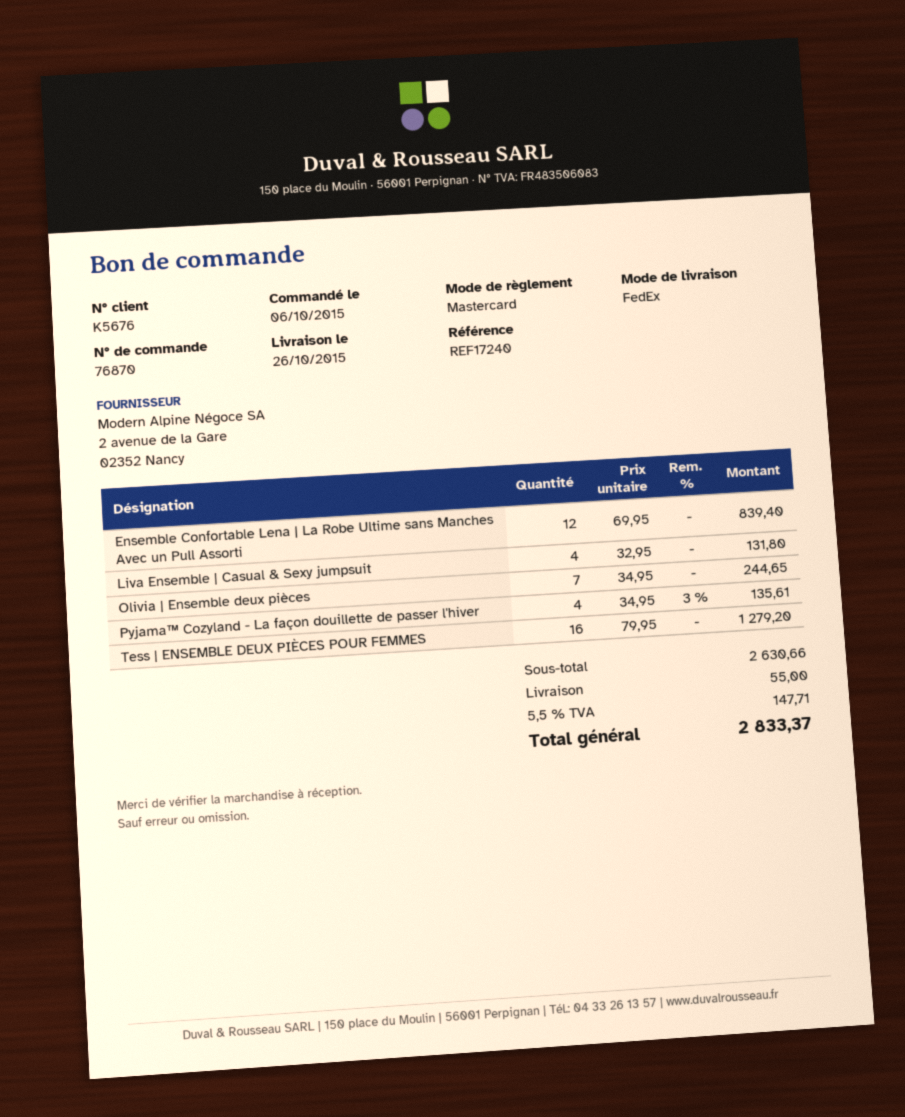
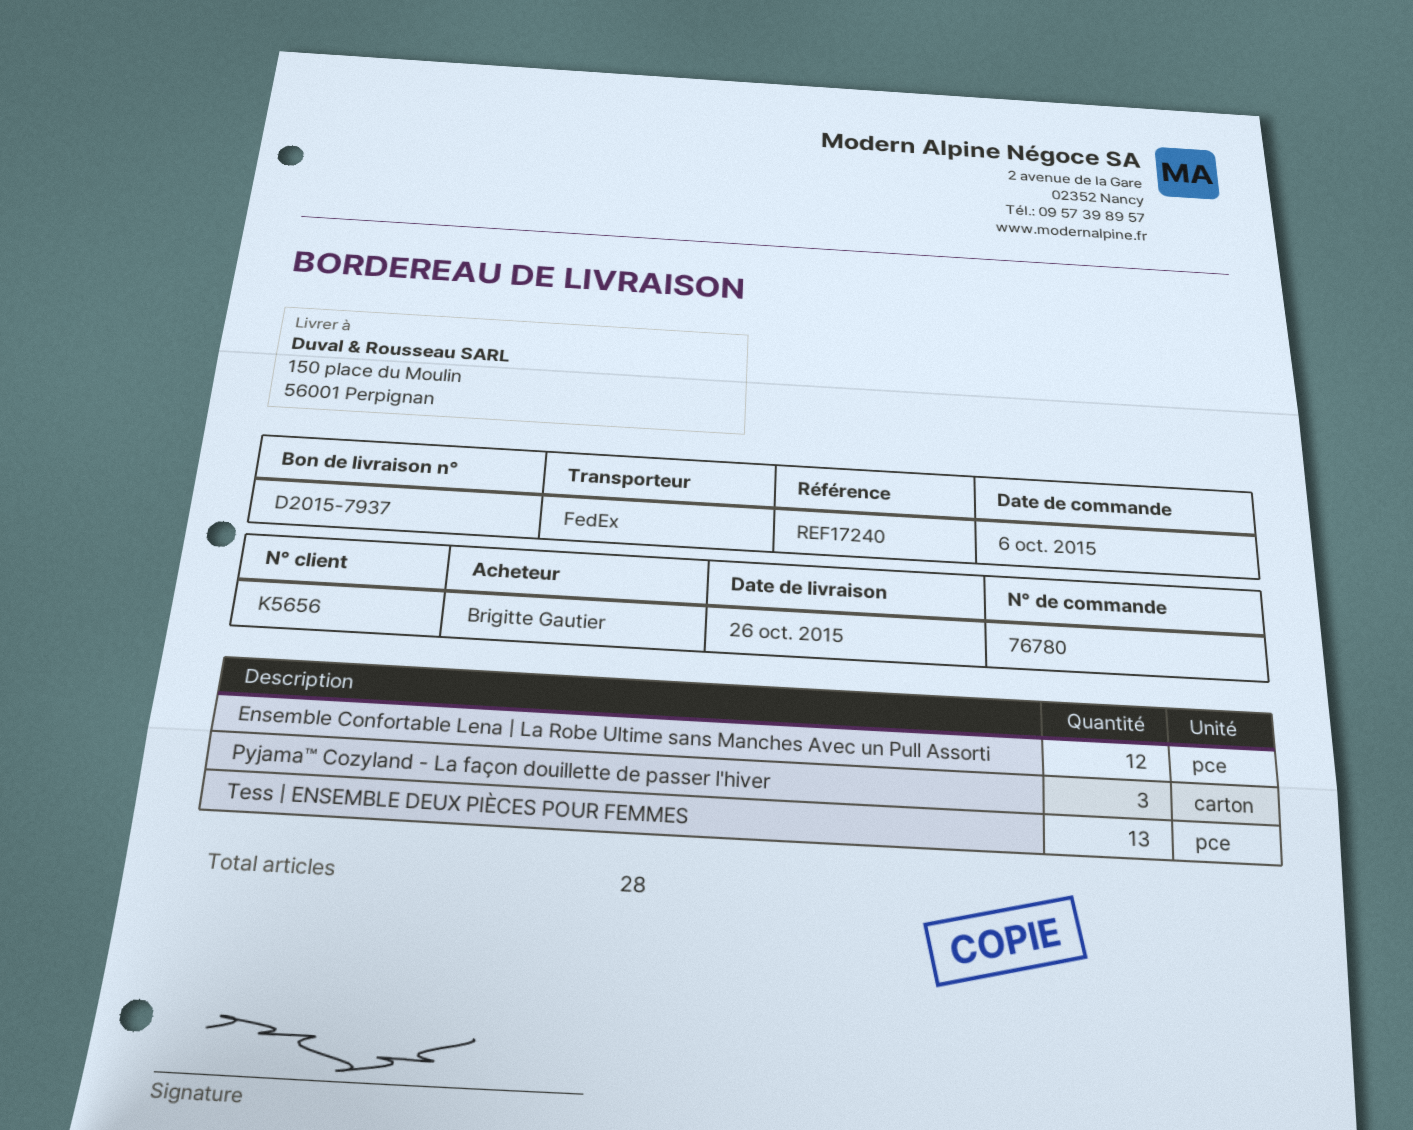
order number: 76870 -> 76780
customer number: K5676 -> K5656
Liva Ensemble | Casual & Sexy jumpsuit: 4 -> none
Olivia | Ensemble deux pièces: 7 -> none
Pyjama™ Cozyland - La façon douillette de passer l'hiver: 4 -> 3
Tess | ENSEMBLE DEUX PIÈCES POUR FEMMES: 16 -> 13

